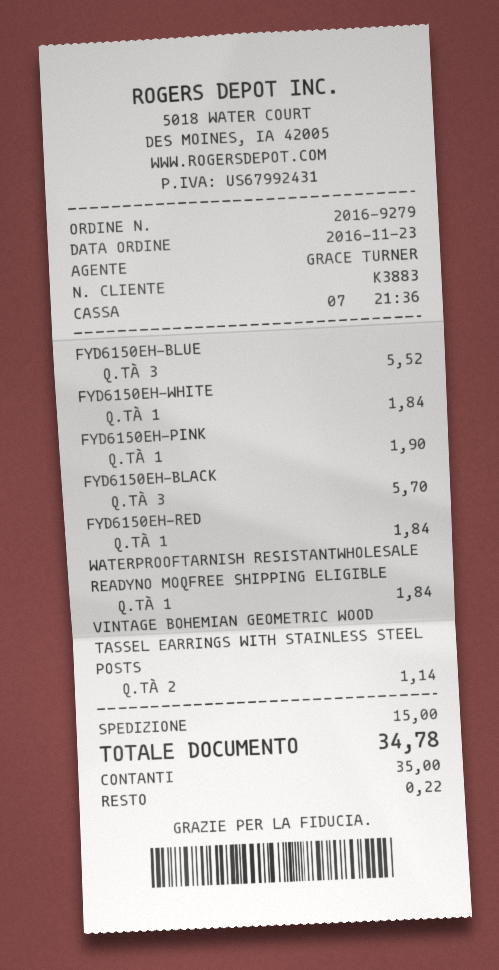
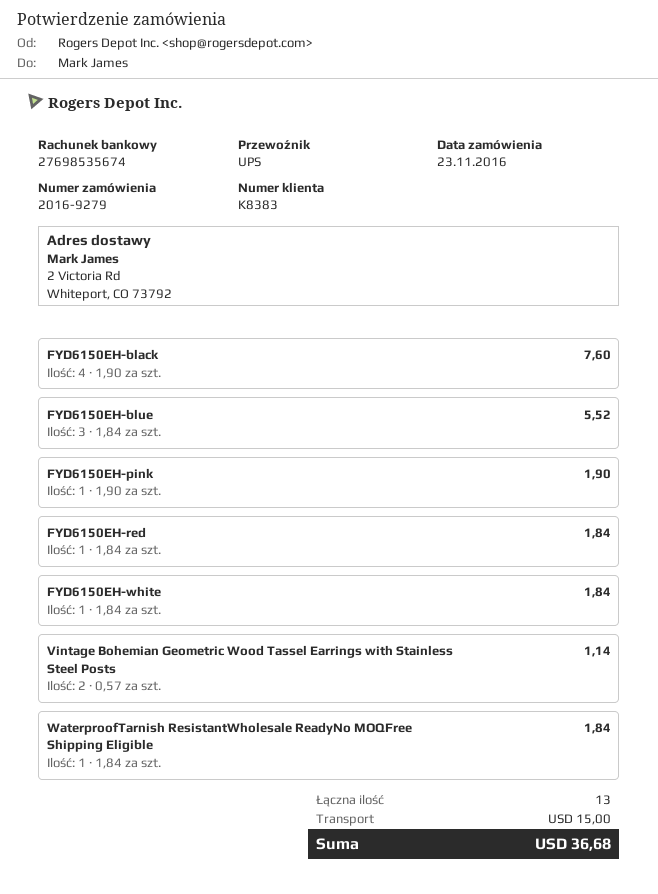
customer number: K3883 -> K8383
FYD6150EH-BLACK: 3 for 5.70 -> 4 for 7.60
total: 34.78 -> 36.68

